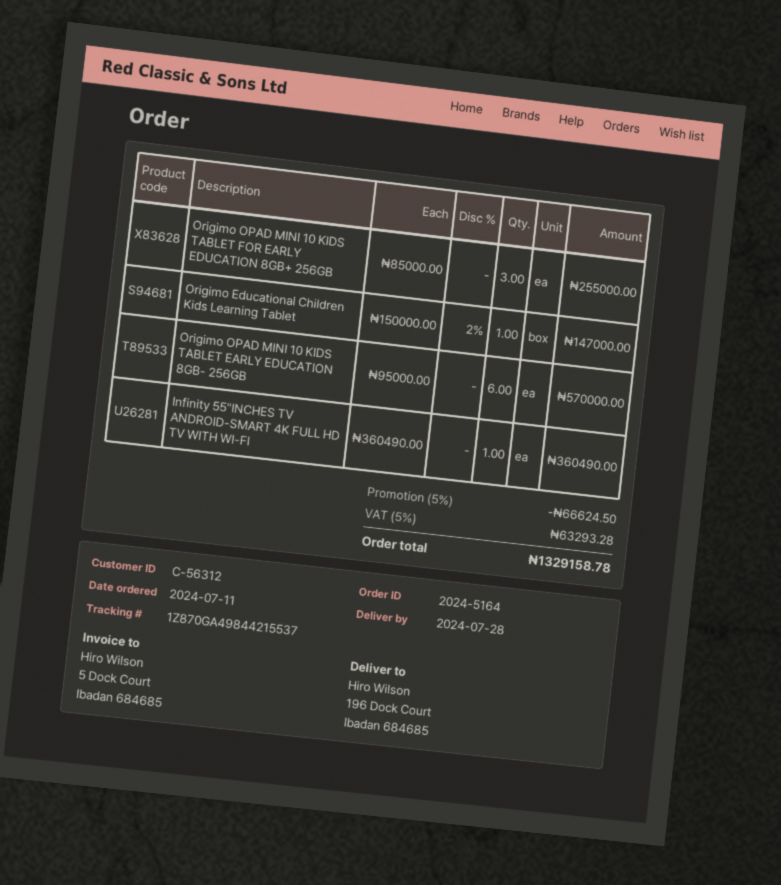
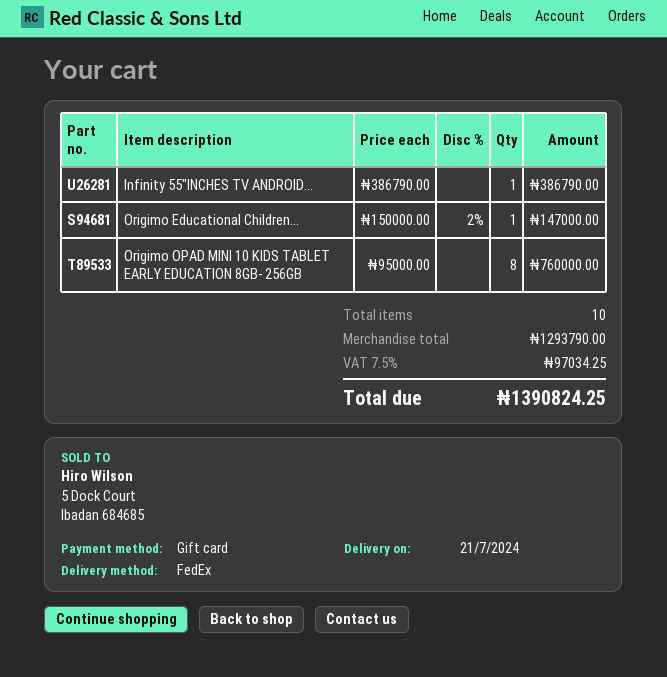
delivery date: 2024-07-28 -> 2024-07-21
Origimo OPAD MINI 10 KIDS TABLET FOR EARLY EDUCATION 8GB+ 256GB: 3 x 85000.00 = 255000.00 -> none
Origimo OPAD MINI 10 KIDS TABLET EARLY EDUCATION 8GB- 256GB: 6 x 95000.00 = 570000.00 -> 8 x 95000.00 = 760000.00
Infinity 55"INCHES TV ANDROID-SMART 4K FULL HD TV WITH WI-FI: 1 x 360490.00 = 360490.00 -> 1 x 386790.00 = 386790.00
discount: 5% = 66624.50 -> none
tax: 5% = 63293.28 -> 7.5% = 97034.25
total: 1329158.78 -> 1390824.25

